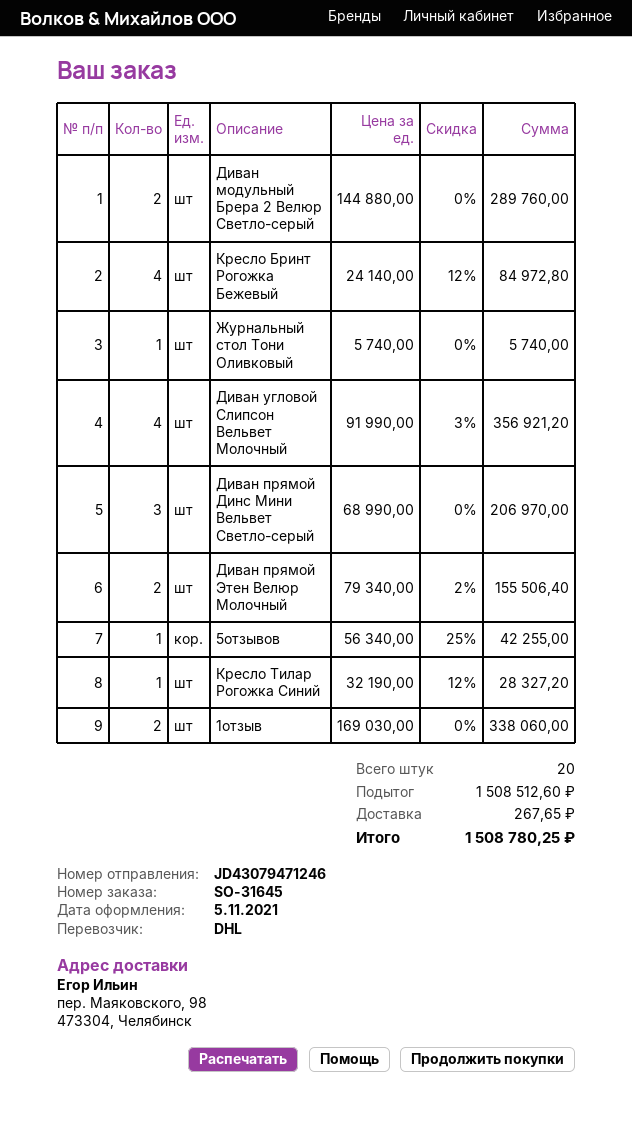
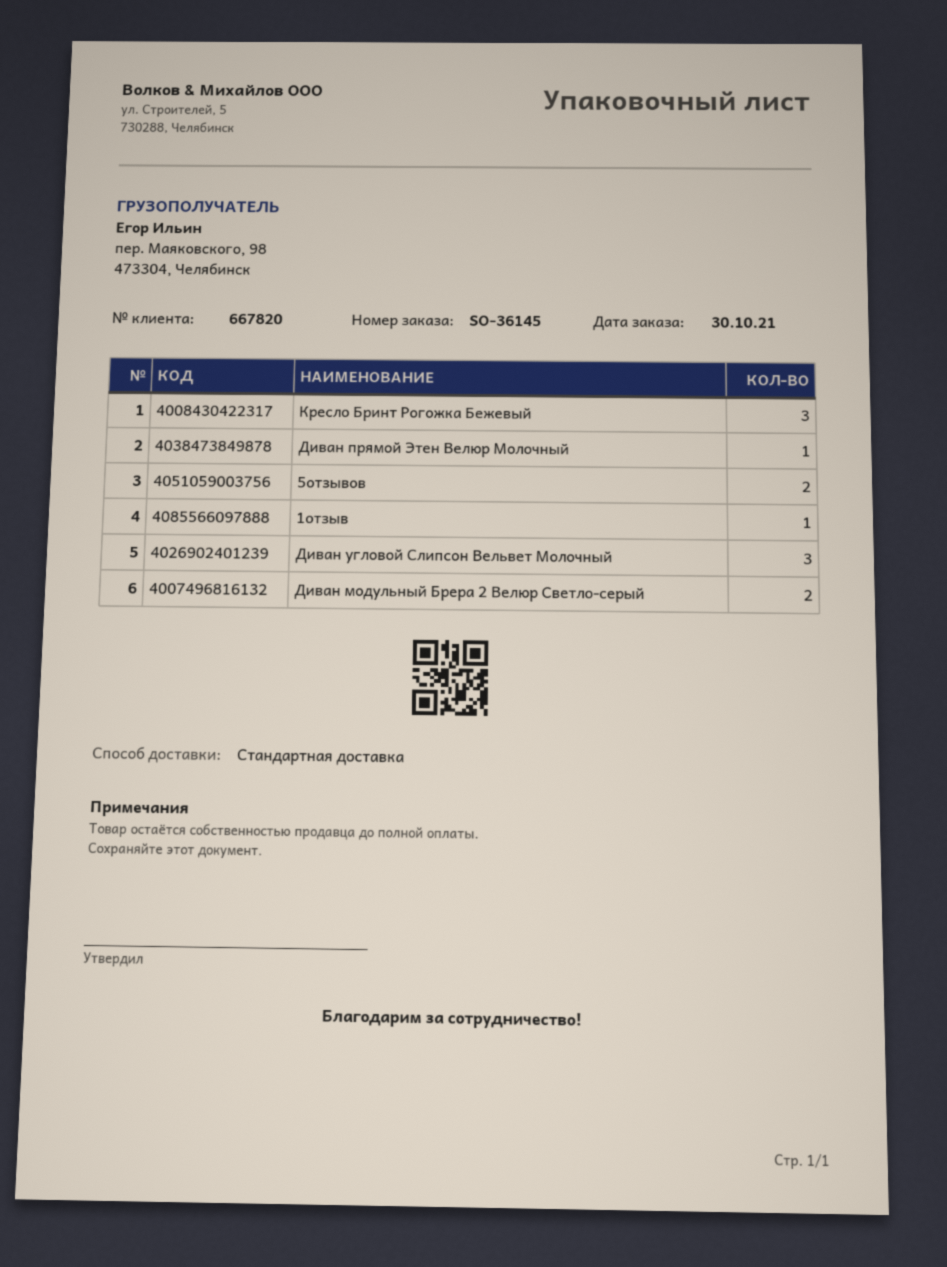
order number: SO-31645 -> SO-36145
order date: 2021-11-05 -> 2021-10-30
shipping method: DHL -> standard
Кресло Бринт Рогожка Бежевый: 4 -> 3
Журнальный стол Тони Оливковый: 1 -> none
Диван угловой Слипсон Вельвет Молочный: 4 -> 3
Диван прямой Динс Мини Вельвет Светло-серый: 3 -> none
Диван прямой Этен Велюр Молочный: 2 -> 1
5отзывов: 1 -> 2
Кресло Тилар Рогожка Синий: 1 -> none
1отзыв: 2 -> 1

